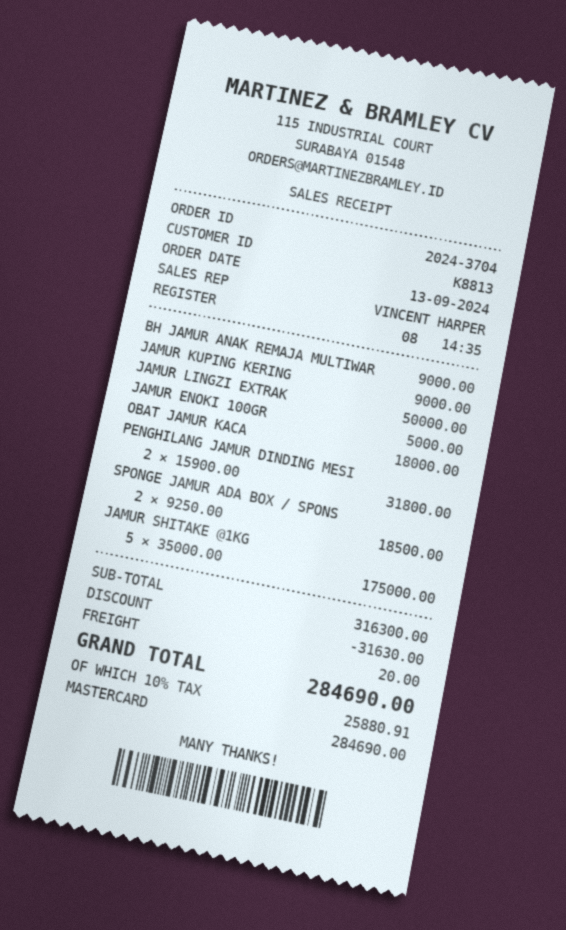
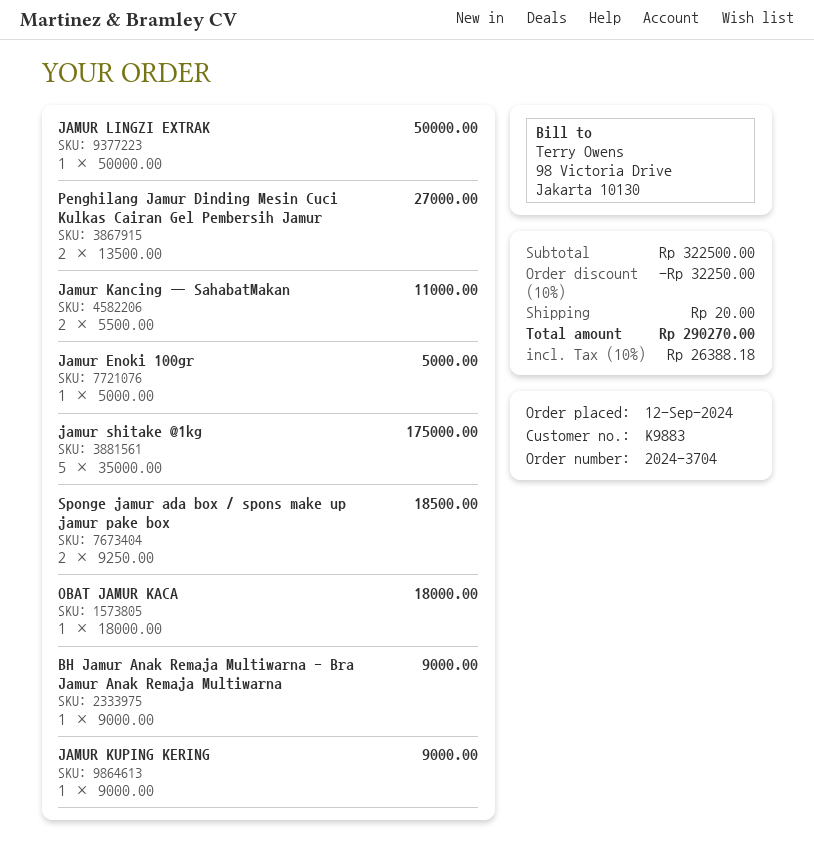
order date: 2024-09-13 -> 2024-09-12
customer number: K8813 -> K9883
PENGHILANG JAMUR DINDING MESI: 2 x 15900.00 = 31800.00 -> 2 x 13500.00 = 27000.00
Jamur Kancing — SahabatMakan: none -> 2 x 5500.00 = 11000.00
subtotal: 316300.00 -> 322500.00
discount: 31630.00 -> 32250.00
tax: 10% = 25880.91 -> 10% = 26388.18
total: 284690.00 -> 290270.00

